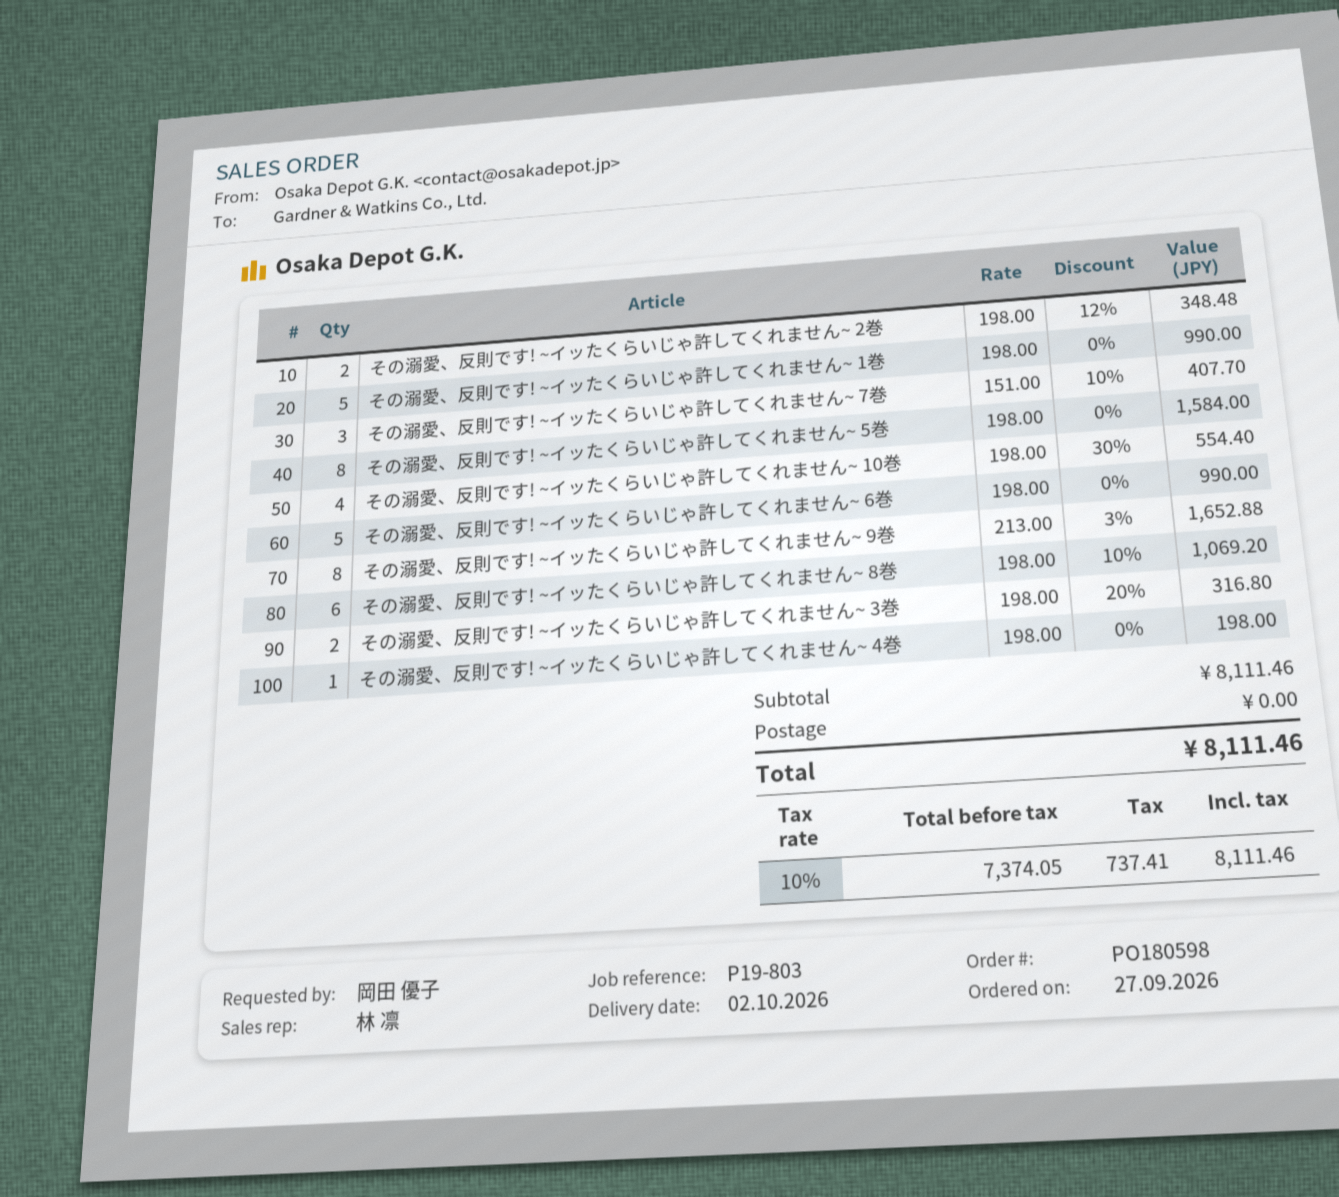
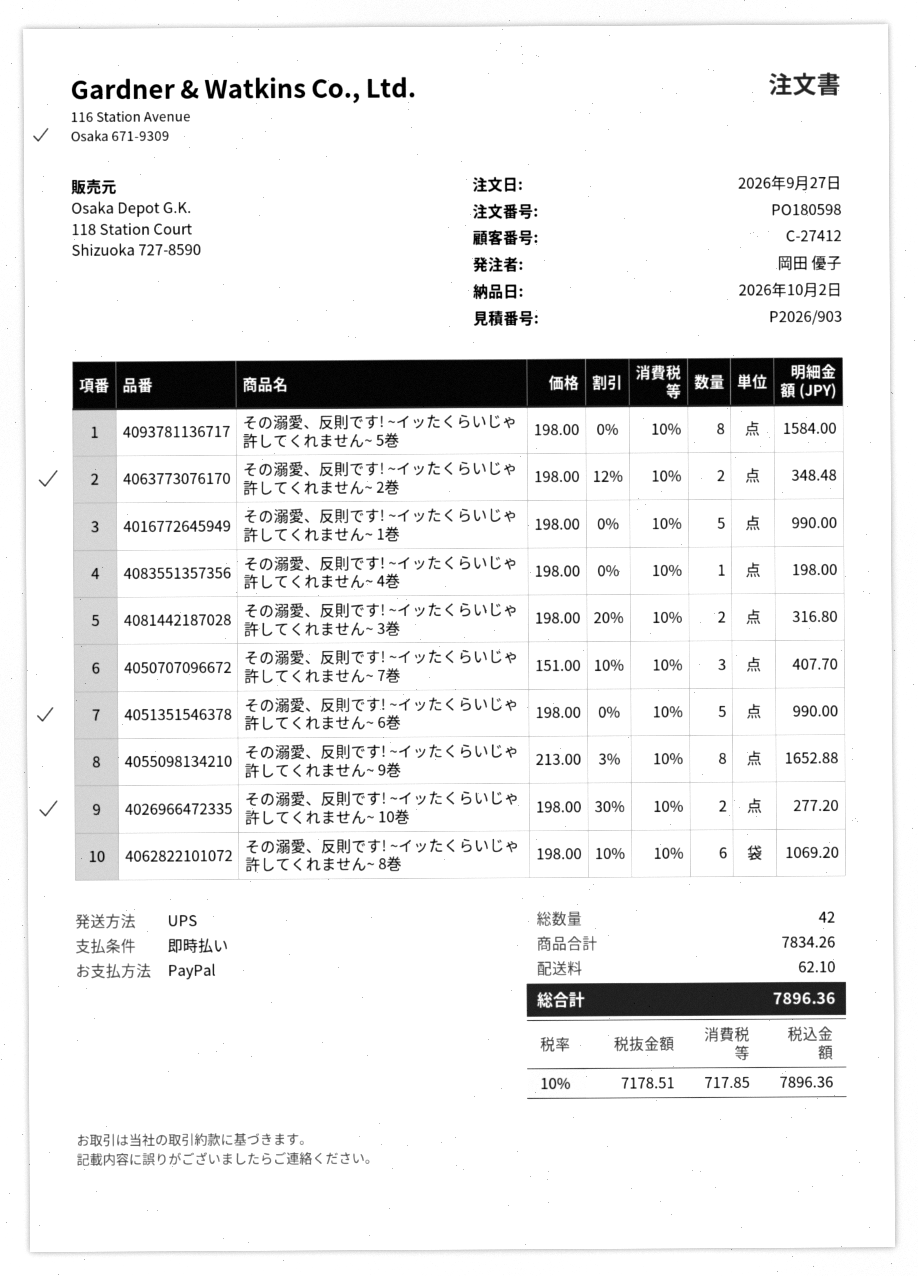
その溺愛、反則です! ~イッたくらいじゃ許してくれません~ 10巻: 4 x 198.00 - 30% = 554.40 -> 2 x 198.00 - 30% = 277.20
subtotal: 8111.46 -> 7834.26
shipping: 0.00 -> 62.10
net: 7374.05 -> 7178.51
tax: 10% = 737.41 -> 10% = 717.85
total: 8111.46 -> 7896.36

